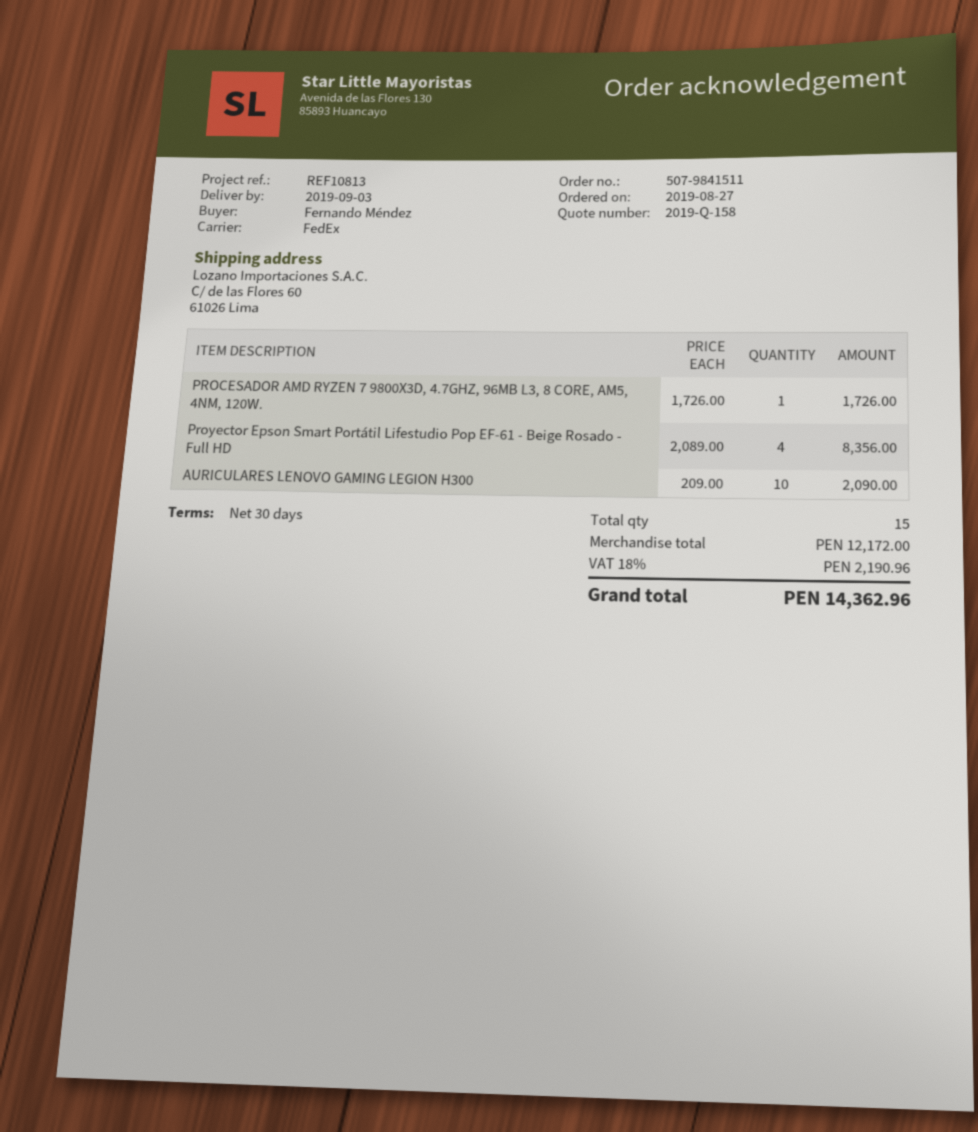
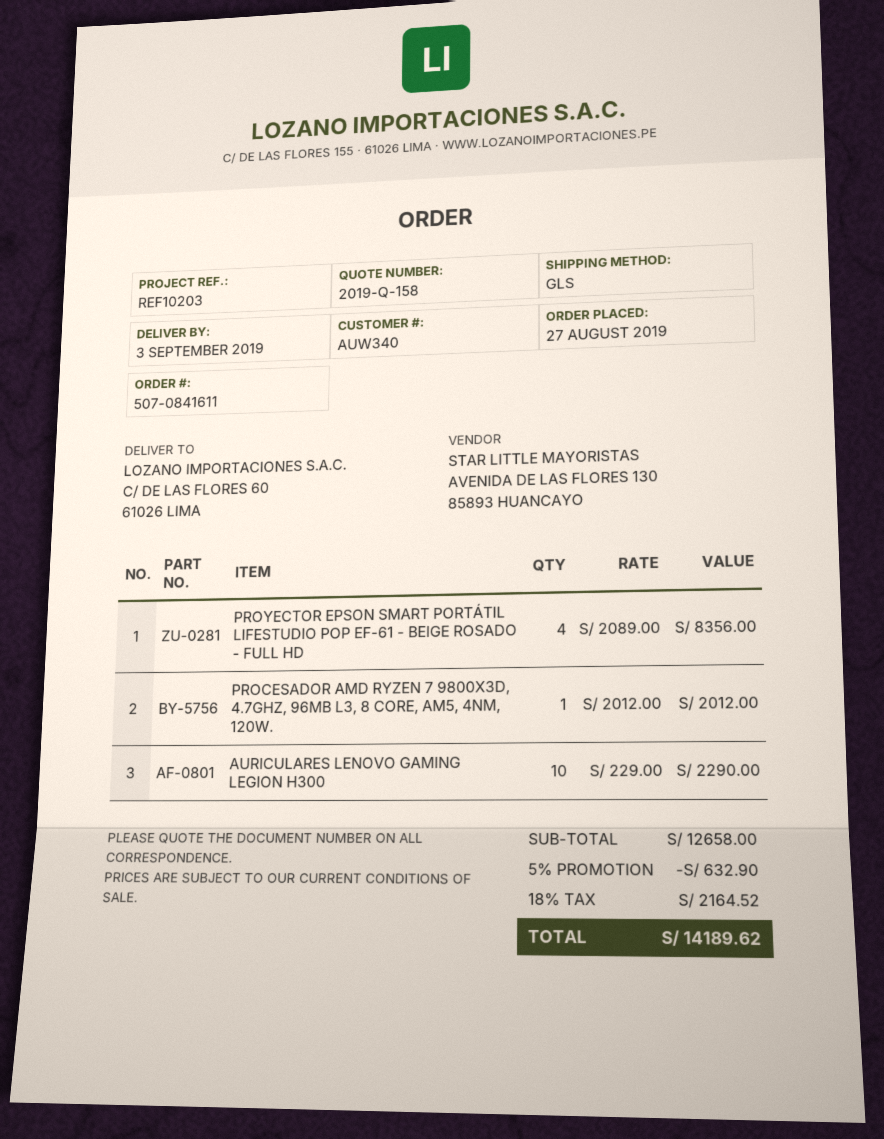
order number: 507-9841511 -> 507-0841611
reference: REF10813 -> REF10203
shipping method: FedEx -> GLS
PROCESADOR AMD RYZEN 7 9800X3D, 4.7GHZ, 96MB L3, 8 CORE, AM5, 4NM, 120W.: 1 x 1726.00 = 1726.00 -> 1 x 2012.00 = 2012.00
AURICULARES LENOVO GAMING LEGION H300: 10 x 209.00 = 2090.00 -> 10 x 229.00 = 2290.00
subtotal: 12172.00 -> 12658.00
discount: none -> 5% = 632.90
tax: 18% = 2190.96 -> 18% = 2164.52
total: 14362.96 -> 14189.62

